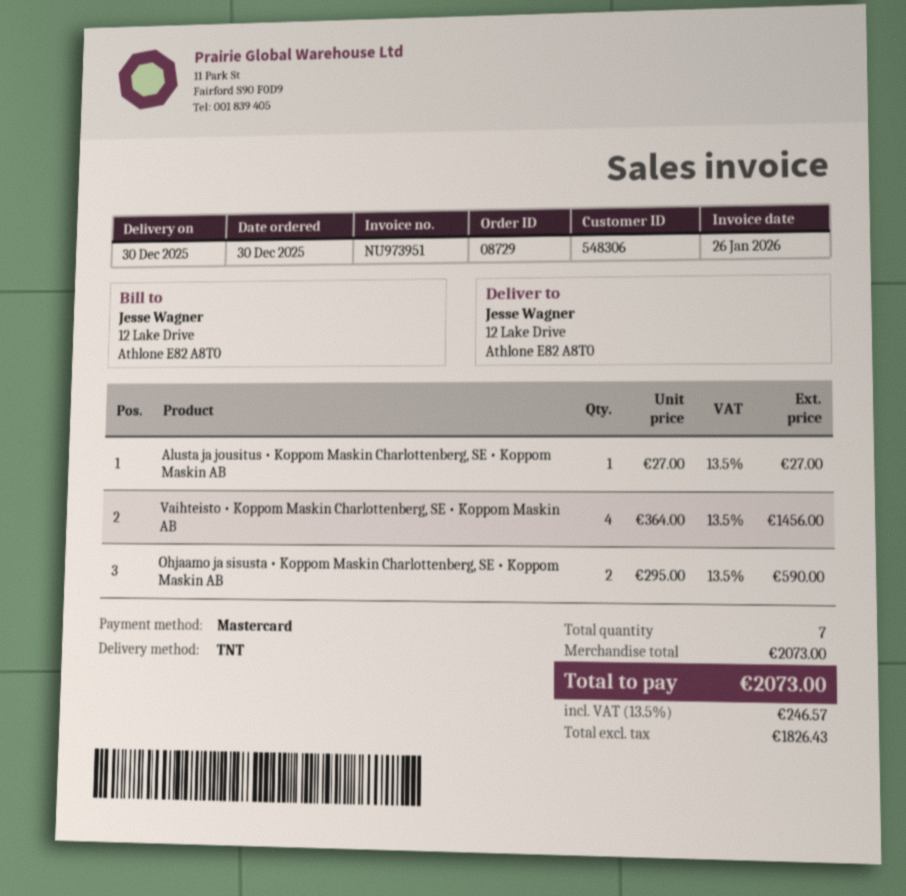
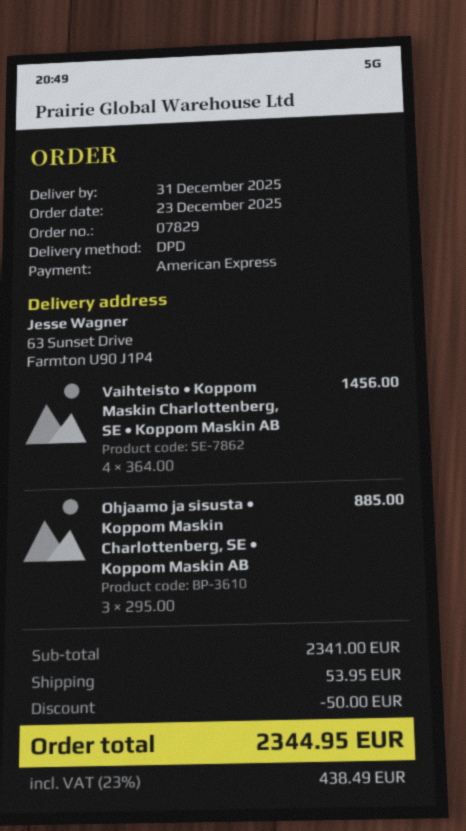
order number: 08729 -> 07829
order date: 2025-12-30 -> 2025-12-23
delivery date: 2025-12-30 -> 2025-12-31
payment method: Mastercard -> American Express
shipping method: TNT -> DPD
ship to: 12 Lake Drive, Athlone E82 A8T0 -> 63 Sunset Drive, Farmton U90 J1P4
Alusta ja jousitus • Koppom Maskin Charlottenberg, SE • Koppom Maskin AB: 1 x 27.00 = 27.00 -> none
Ohjaamo ja sisusta • Koppom Maskin Charlottenberg, SE • Koppom Maskin AB: 2 x 295.00 = 590.00 -> 3 x 295.00 = 885.00
subtotal: 2073.00 -> 2341.00
discount: none -> 50.00
shipping: none -> 53.95
tax: 13.5% = 246.57 -> 23% = 438.49
total: 2073.00 -> 2344.95

